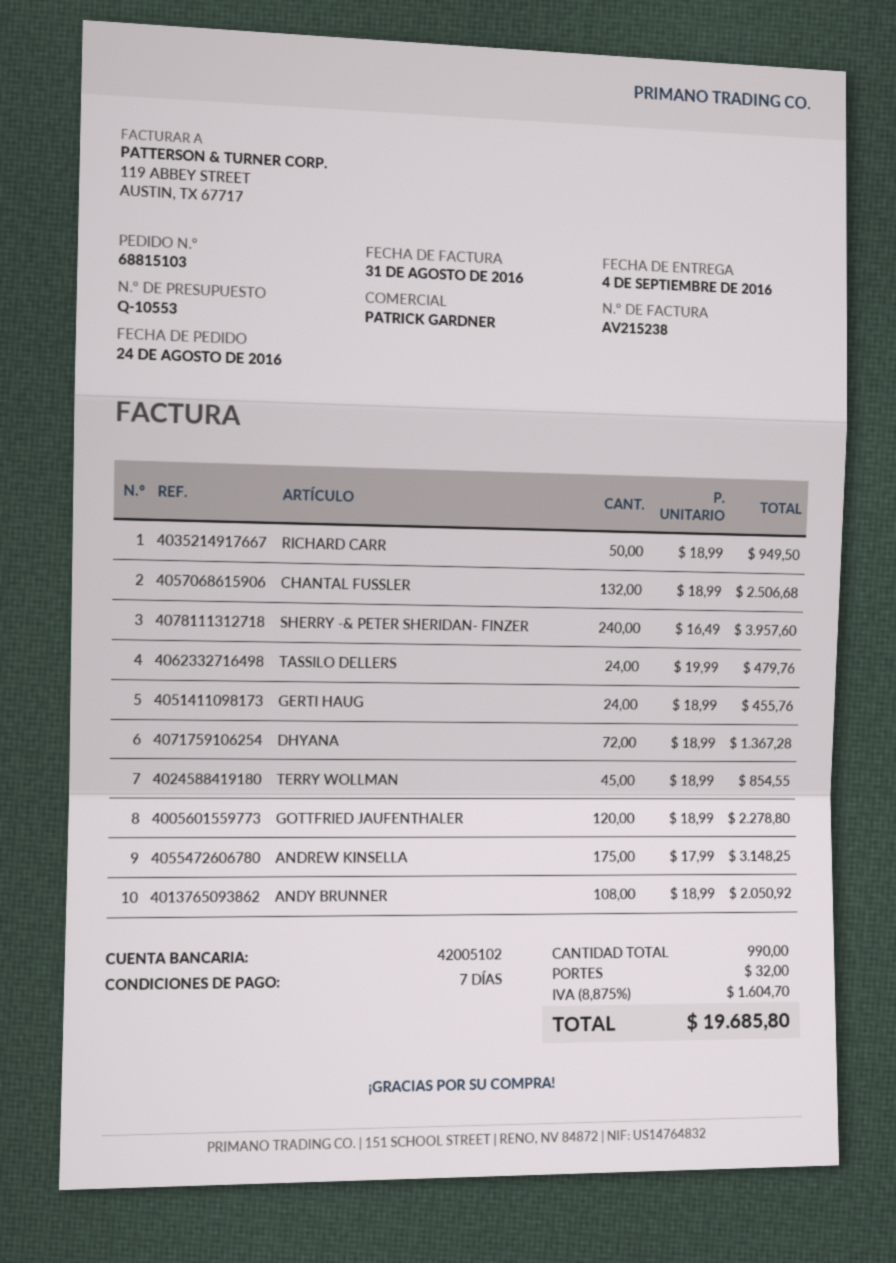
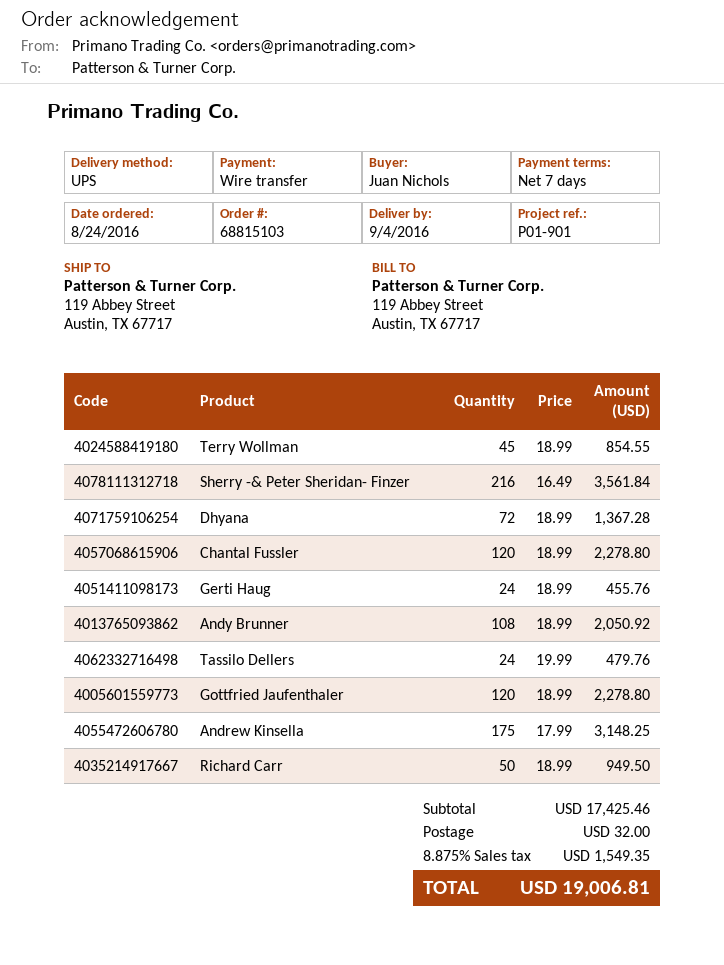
CHANTAL FUSSLER: 132 x 18.99 = 2506.68 -> 120 x 18.99 = 2278.80
SHERRY -& PETER SHERIDAN- FINZER: 240 x 16.49 = 3957.60 -> 216 x 16.49 = 3561.84
tax: 8.875% = 1604.70 -> 8.875% = 1549.35
total: 19685.80 -> 19006.81

